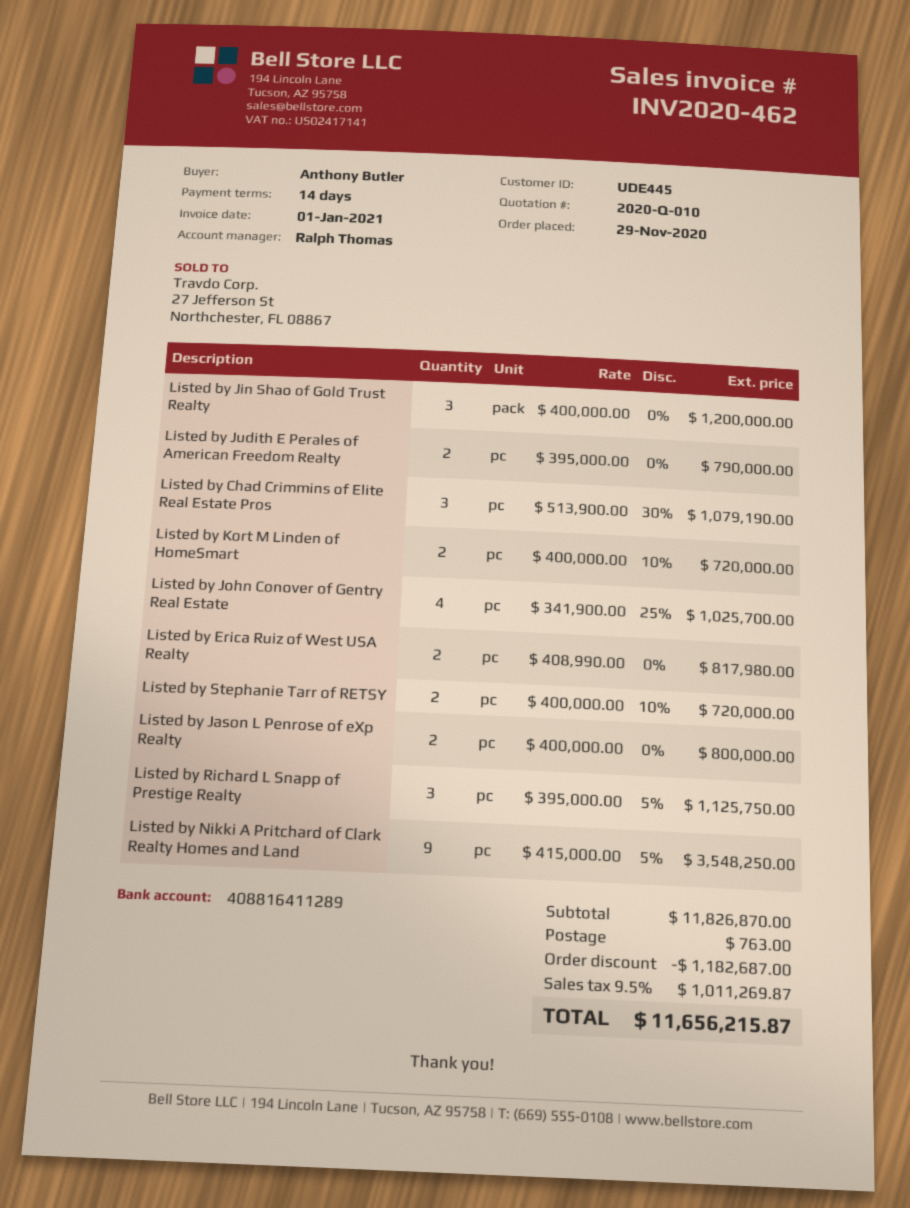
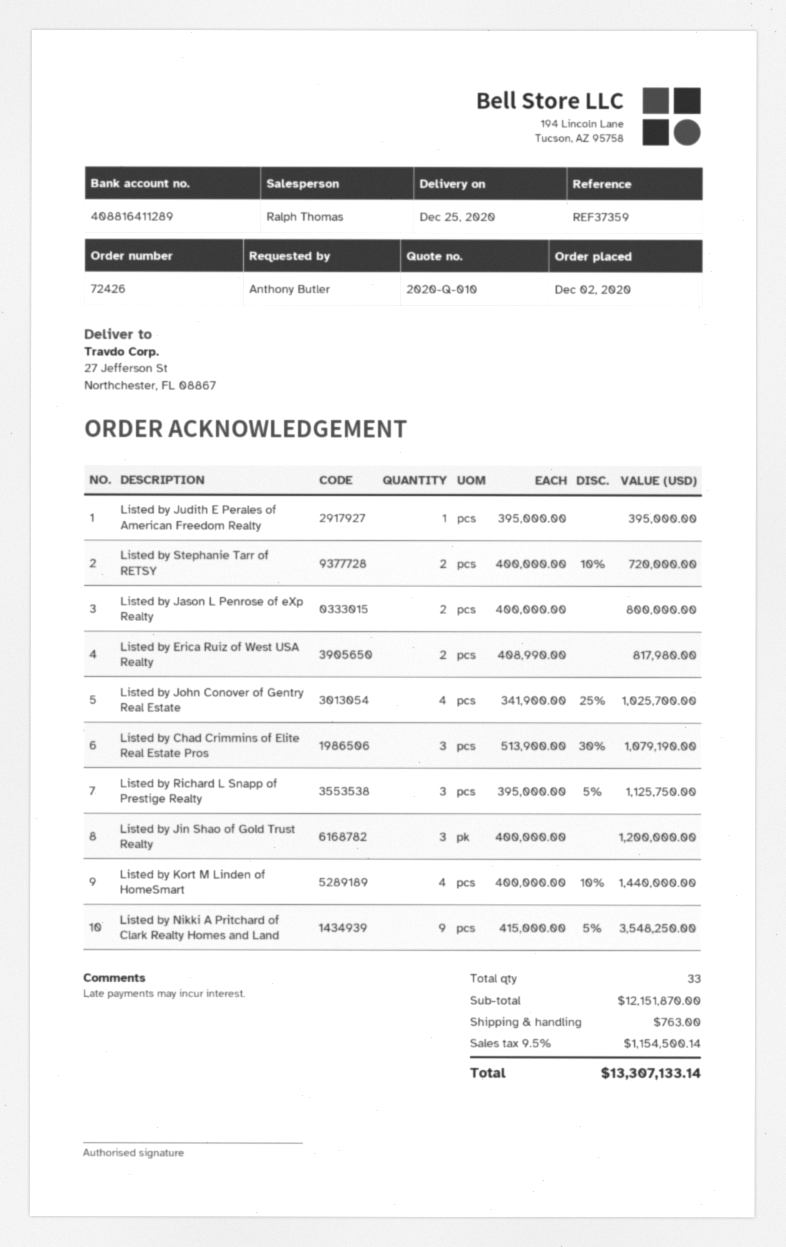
order date: 2020-11-29 -> 2020-12-02
Listed by Judith E Perales of American Freedom Realty: 2 x 395000.00 = 790000.00 -> 1 x 395000.00 = 395000.00
Listed by Kort M Linden of HomeSmart: 2 x 400000.00 - 10% = 720000.00 -> 4 x 400000.00 - 10% = 1440000.00
subtotal: 11826870.00 -> 12151870.00
discount: 1182687.00 -> none
tax: 9.5% = 1011269.87 -> 9.5% = 1154500.14
total: 11656215.87 -> 13307133.14

